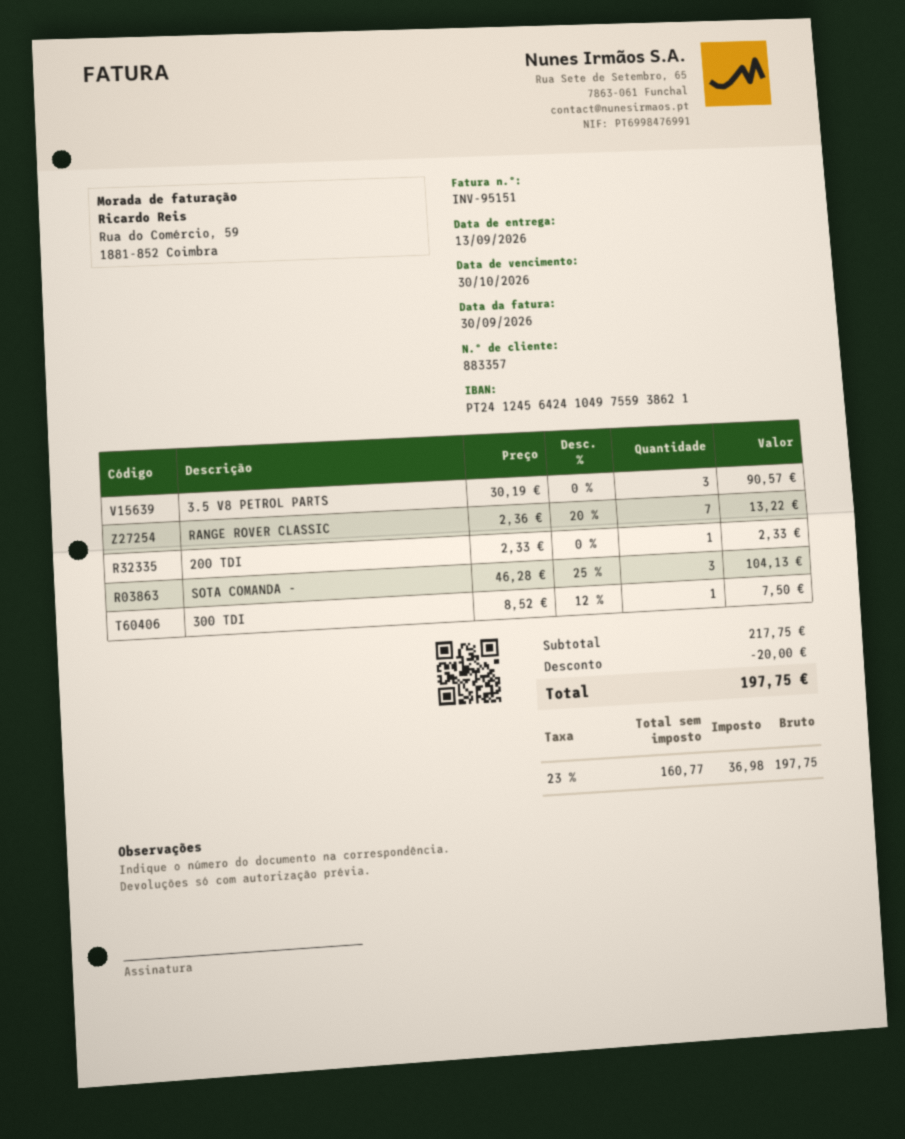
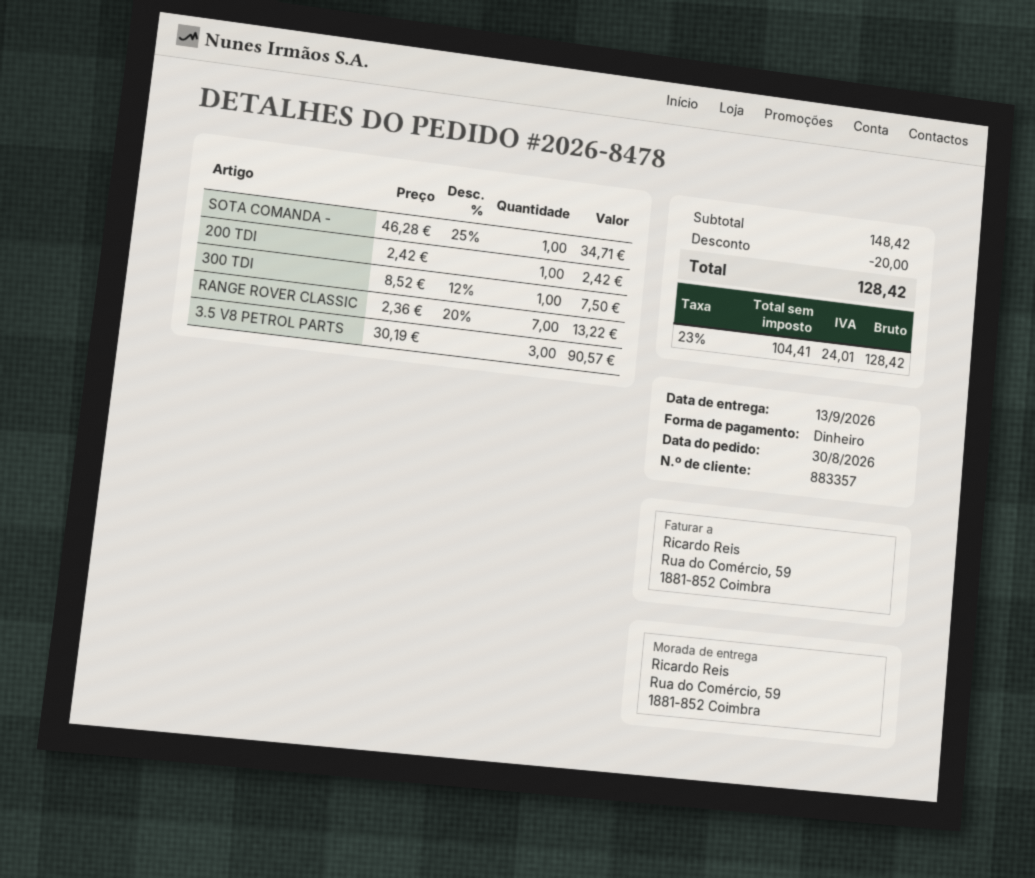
200 TDI: 1 x 2.33 = 2.33 -> 1 x 2.42 = 2.42
SOTA COMANDA -: 3 x 46.28 - 25% = 104.13 -> 1 x 46.28 - 25% = 34.71
subtotal: 217.75 -> 148.42
net: 160.77 -> 104.41
tax: 23% = 36.98 -> 23% = 24.01
total: 197.75 -> 128.42

